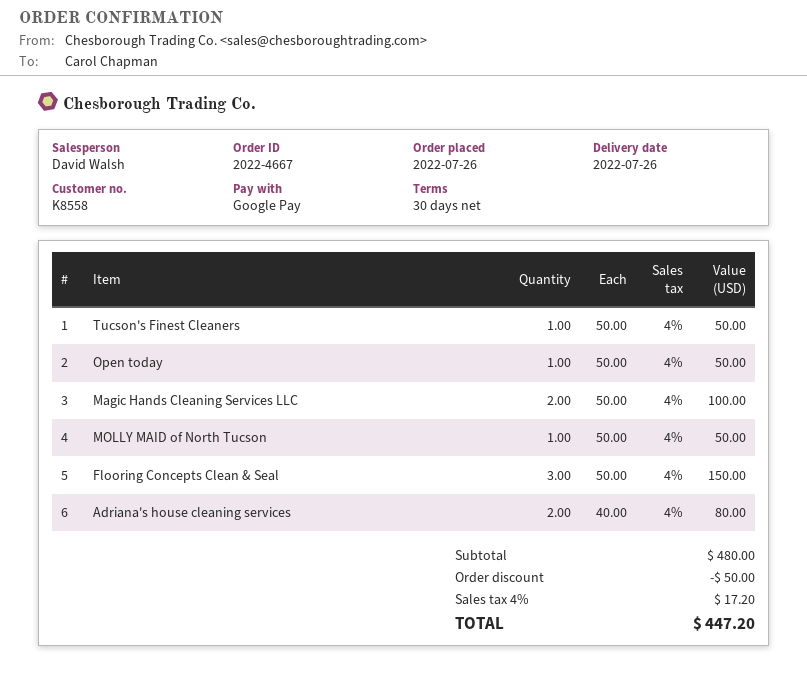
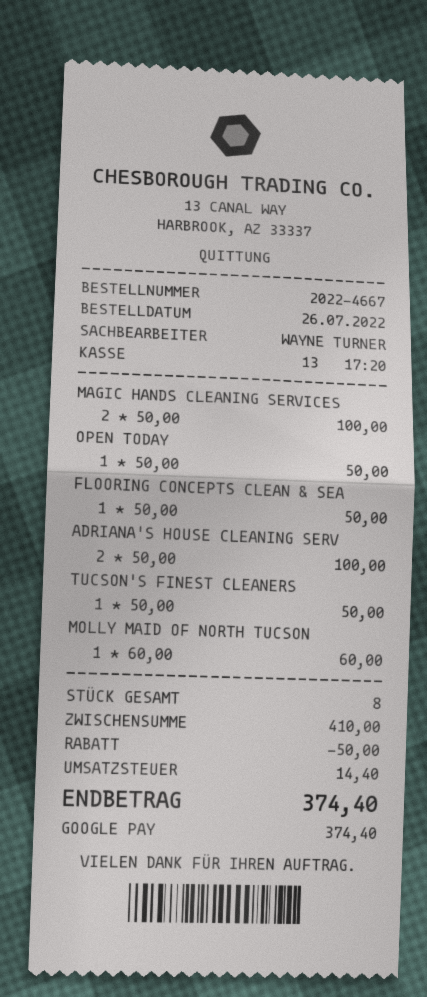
sales rep: David Walsh -> WAYNE TURNER
MOLLY MAID of North Tucson: 1 x 50.00 = 50.00 -> 1 x 60.00 = 60.00
Flooring Concepts Clean & Seal: 3 x 50.00 = 150.00 -> 1 x 50.00 = 50.00
Adriana's house cleaning services: 2 x 40.00 = 80.00 -> 2 x 50.00 = 100.00
subtotal: 480.00 -> 410.00
tax: 17.20 -> 14.40
total: 447.20 -> 374.40

